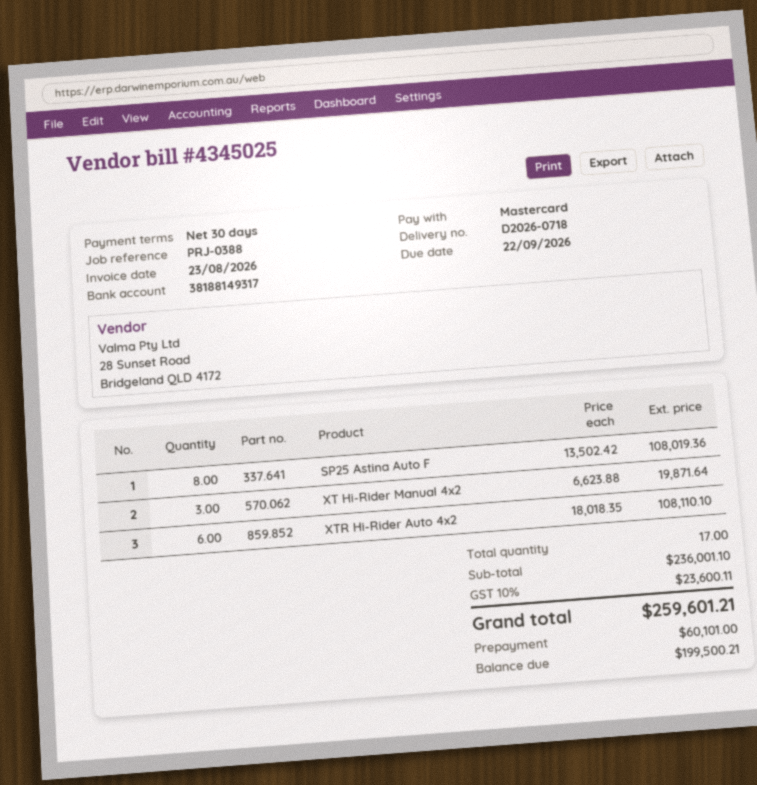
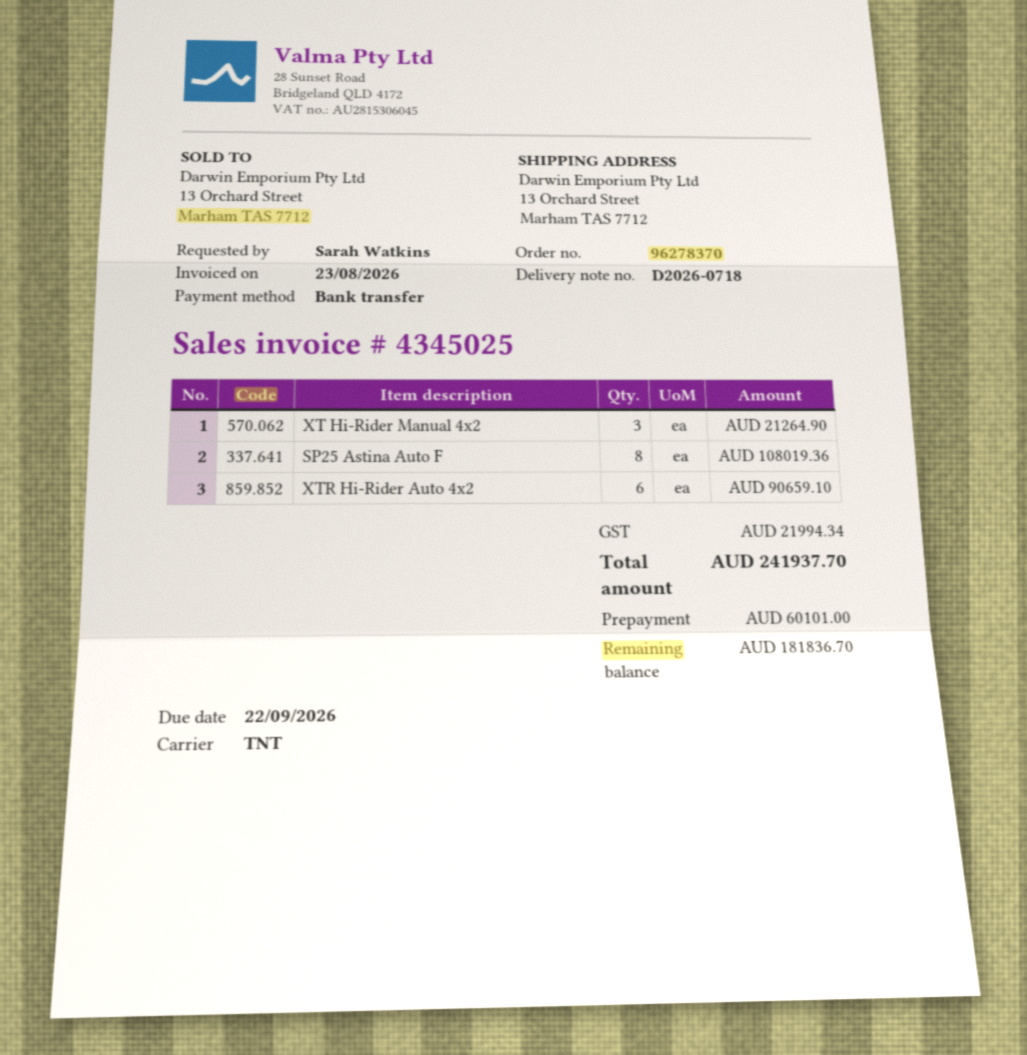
payment method: Mastercard -> bank transfer
XT Hi-Rider Manual 4x2: 3 for 19871.64 -> 3 for 21264.90
XTR Hi-Rider Auto 4x2: 6 for 108110.10 -> 6 for 90659.10
tax: 23600.11 -> 21994.34
total: 259601.21 -> 241937.70
balance: 199500.21 -> 181836.70

